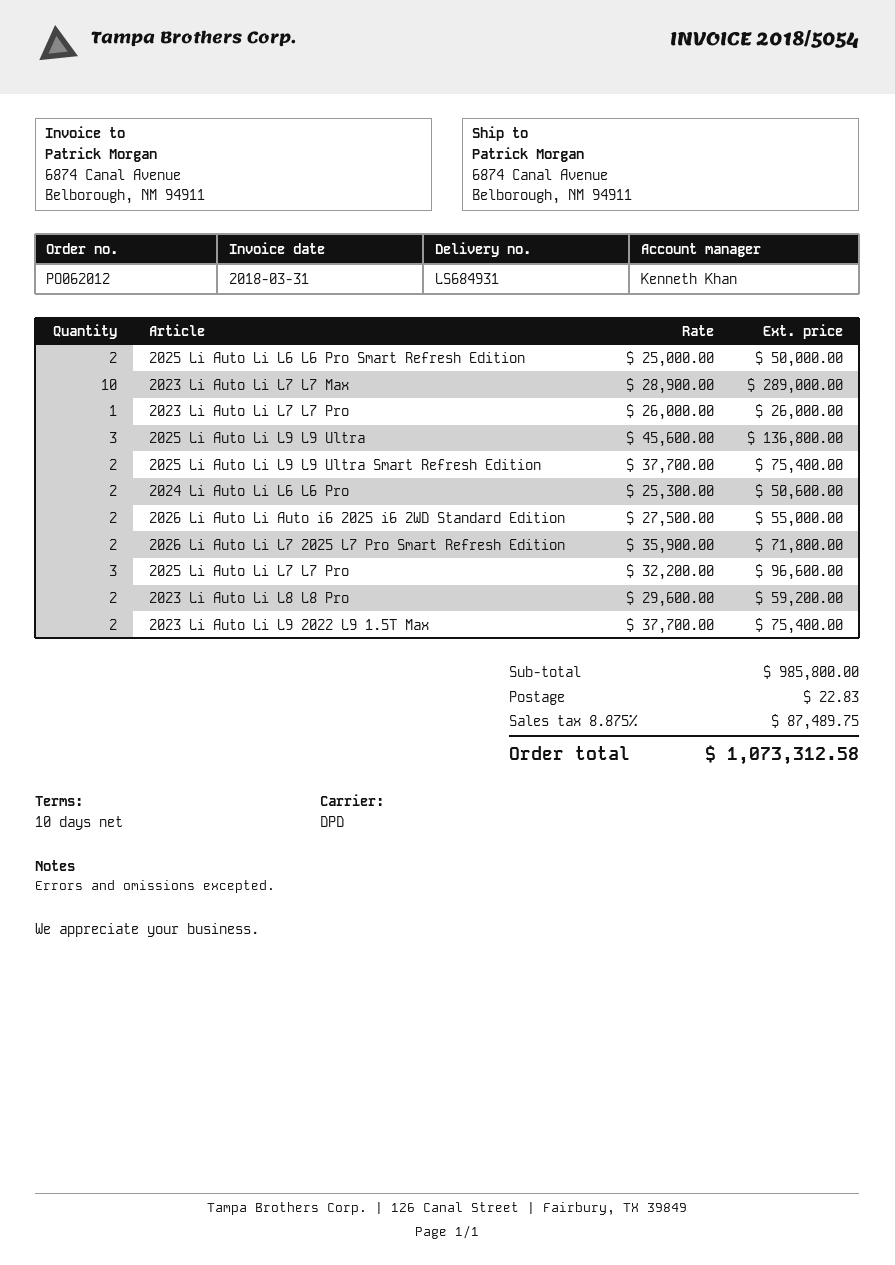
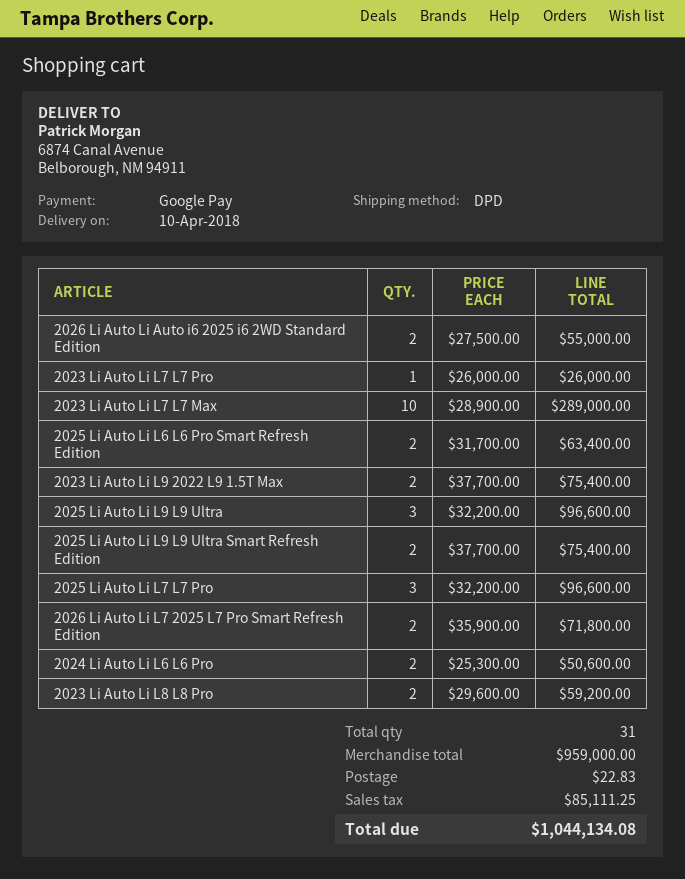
2025 Li Auto Li L6 L6 Pro Smart Refresh Edition: 2 x 25000.00 = 50000.00 -> 2 x 31700.00 = 63400.00
2025 Li Auto Li L9 L9 Ultra: 3 x 45600.00 = 136800.00 -> 3 x 32200.00 = 96600.00
subtotal: 985800.00 -> 959000.00
tax: 87489.75 -> 85111.25
total: 1073312.58 -> 1044134.08

